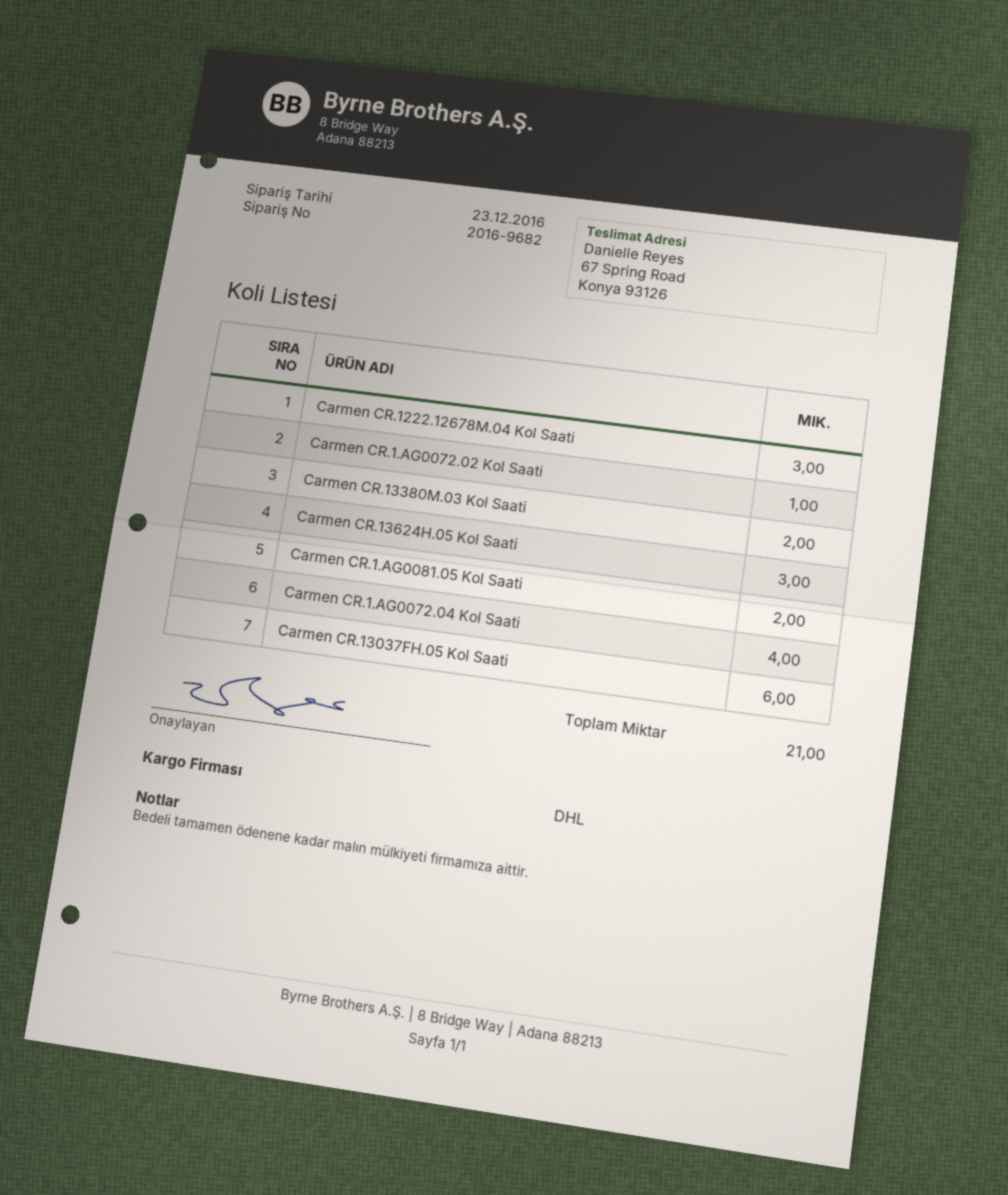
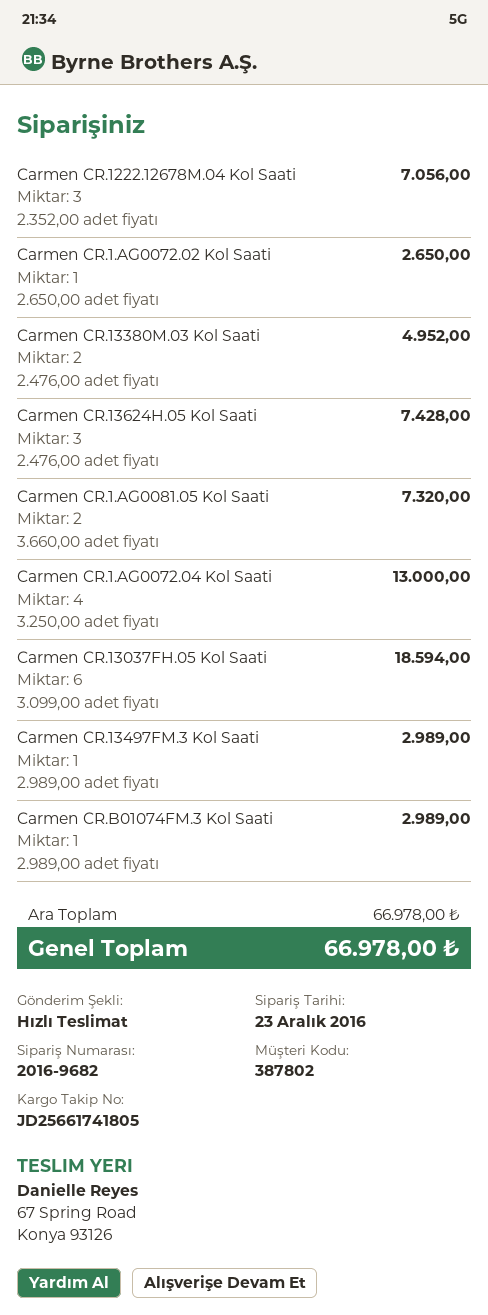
shipping method: DHL -> express
Carmen CR.13497FM.3 Kol Saati: none -> 1
Carmen CR.B01074FM.3 Kol Saati: none -> 1

